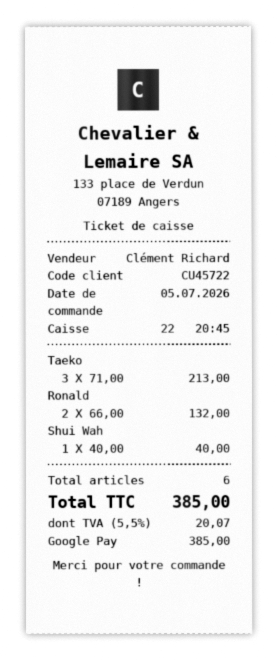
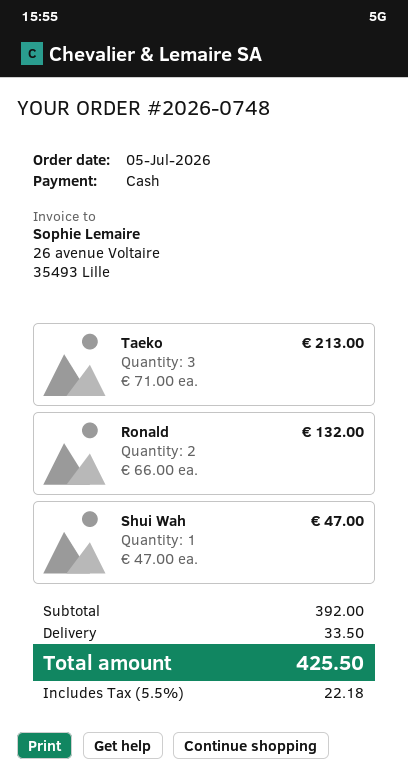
payment method: Google Pay -> cash
Shui Wah: 1 x 40.00 = 40.00 -> 1 x 47.00 = 47.00
shipping: none -> 33.50
tax: 5.5% = 20.07 -> 5.5% = 22.18
total: 385.00 -> 425.50

